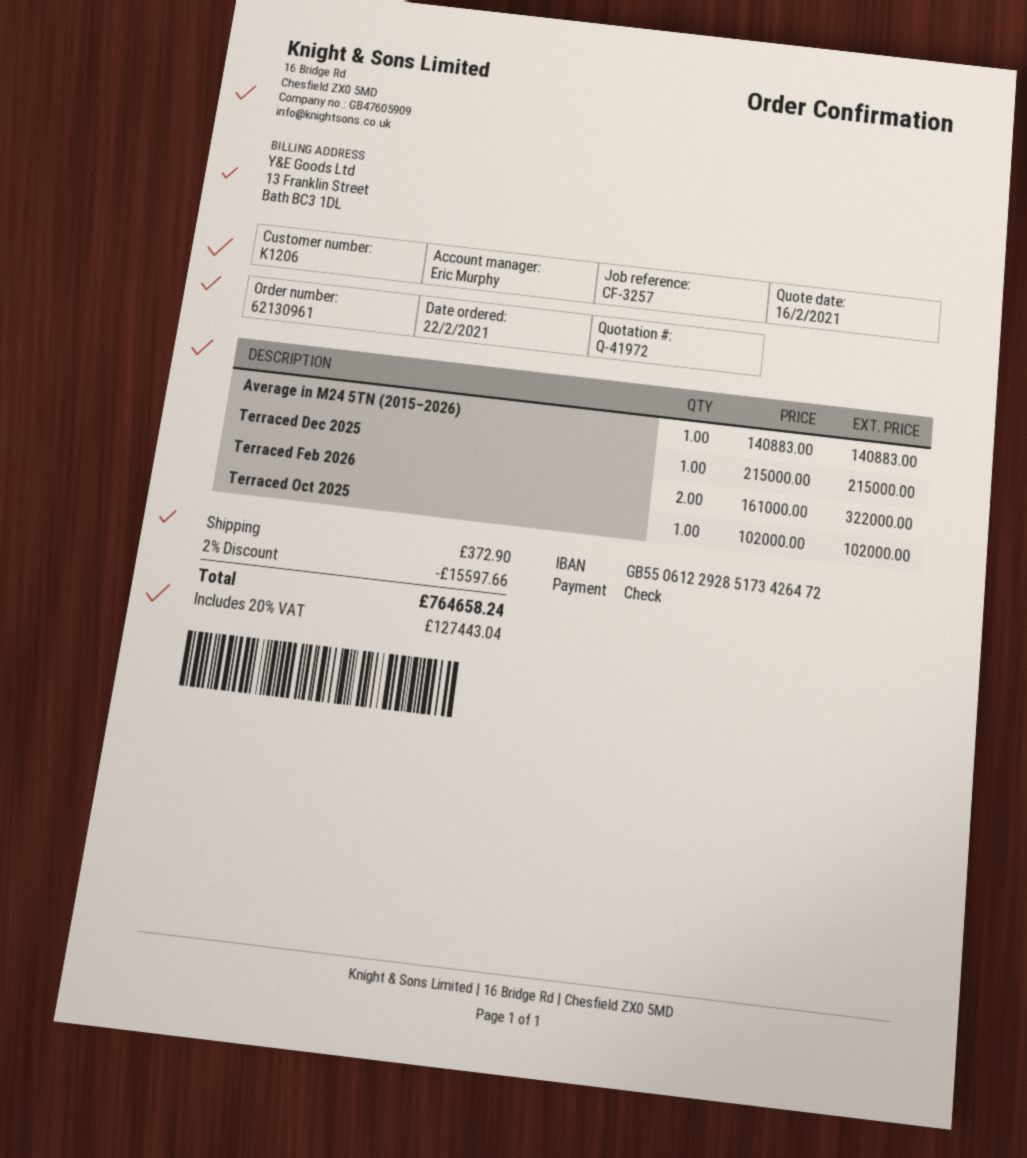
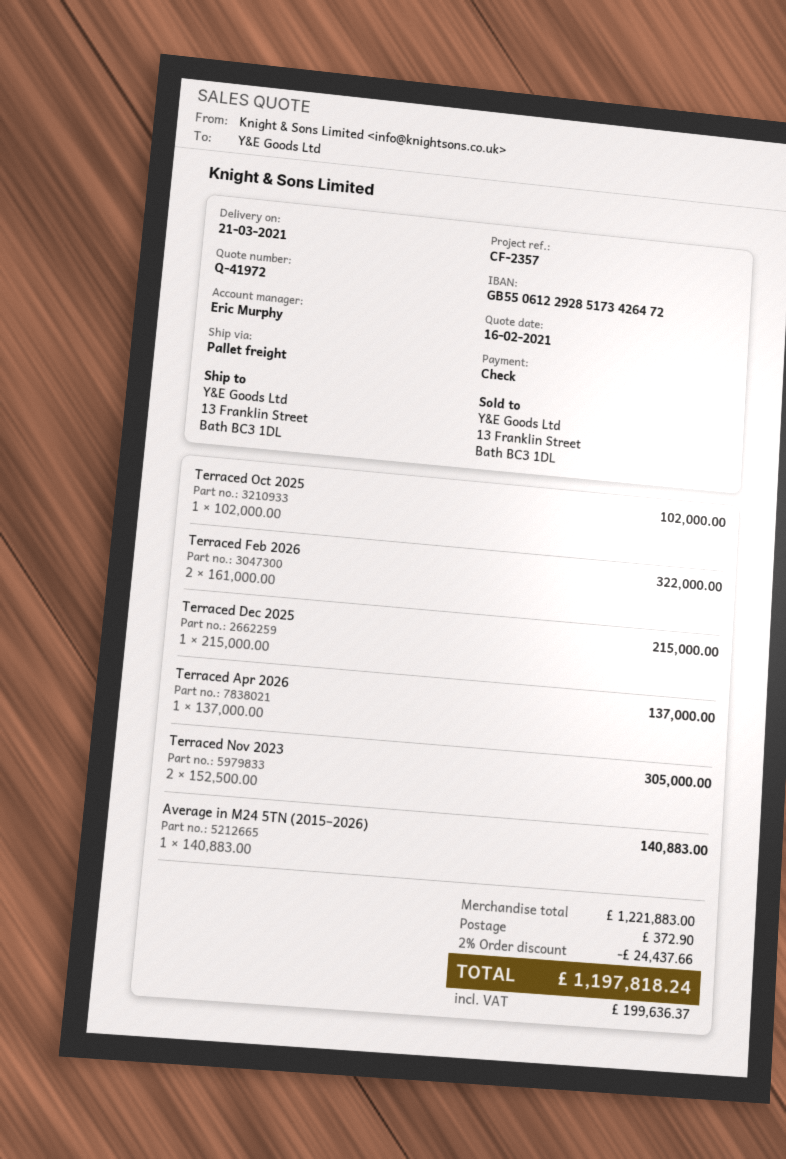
reference: CF-3257 -> CF-2357
Terraced Apr 2026: none -> 1 x 137000.00 = 137000.00
Terraced Nov 2023: none -> 2 x 152500.00 = 305000.00
discount: 2% = 15597.66 -> 2% = 24437.66
tax: 127443.04 -> 199636.37
total: 764658.24 -> 1197818.24

